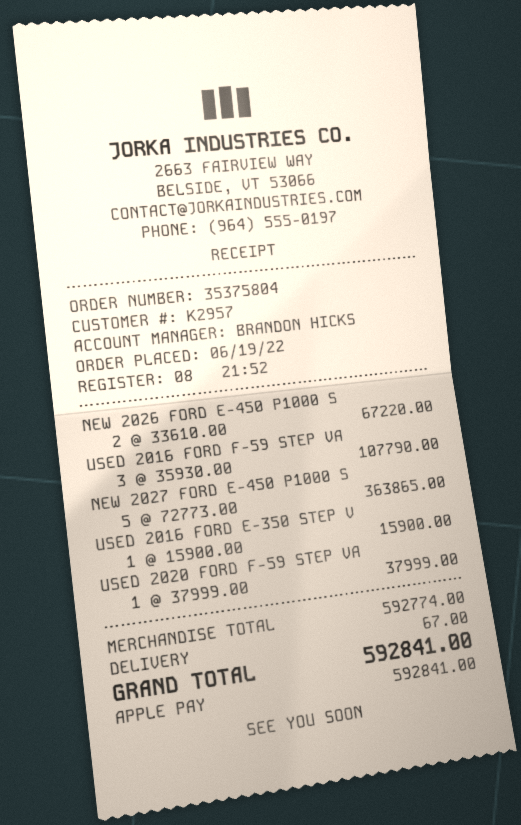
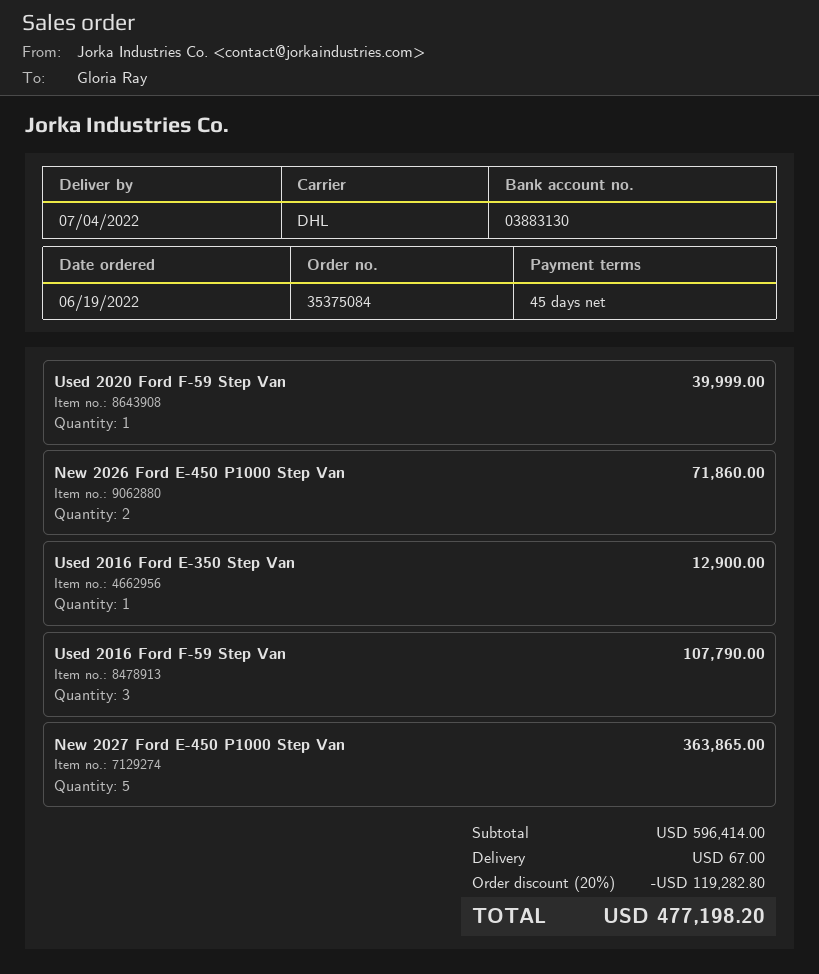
order number: 35375804 -> 35375084
NEW 2026 FORD E-450 P1000 S: 2 for 67220.00 -> 2 for 71860.00
USED 2016 FORD E-350 STEP V: 1 for 15900.00 -> 1 for 12900.00
USED 2020 FORD F-59 STEP VA: 1 for 37999.00 -> 1 for 39999.00
subtotal: 592774.00 -> 596414.00
discount: none -> 20% = 119282.80
total: 592841.00 -> 477198.20

